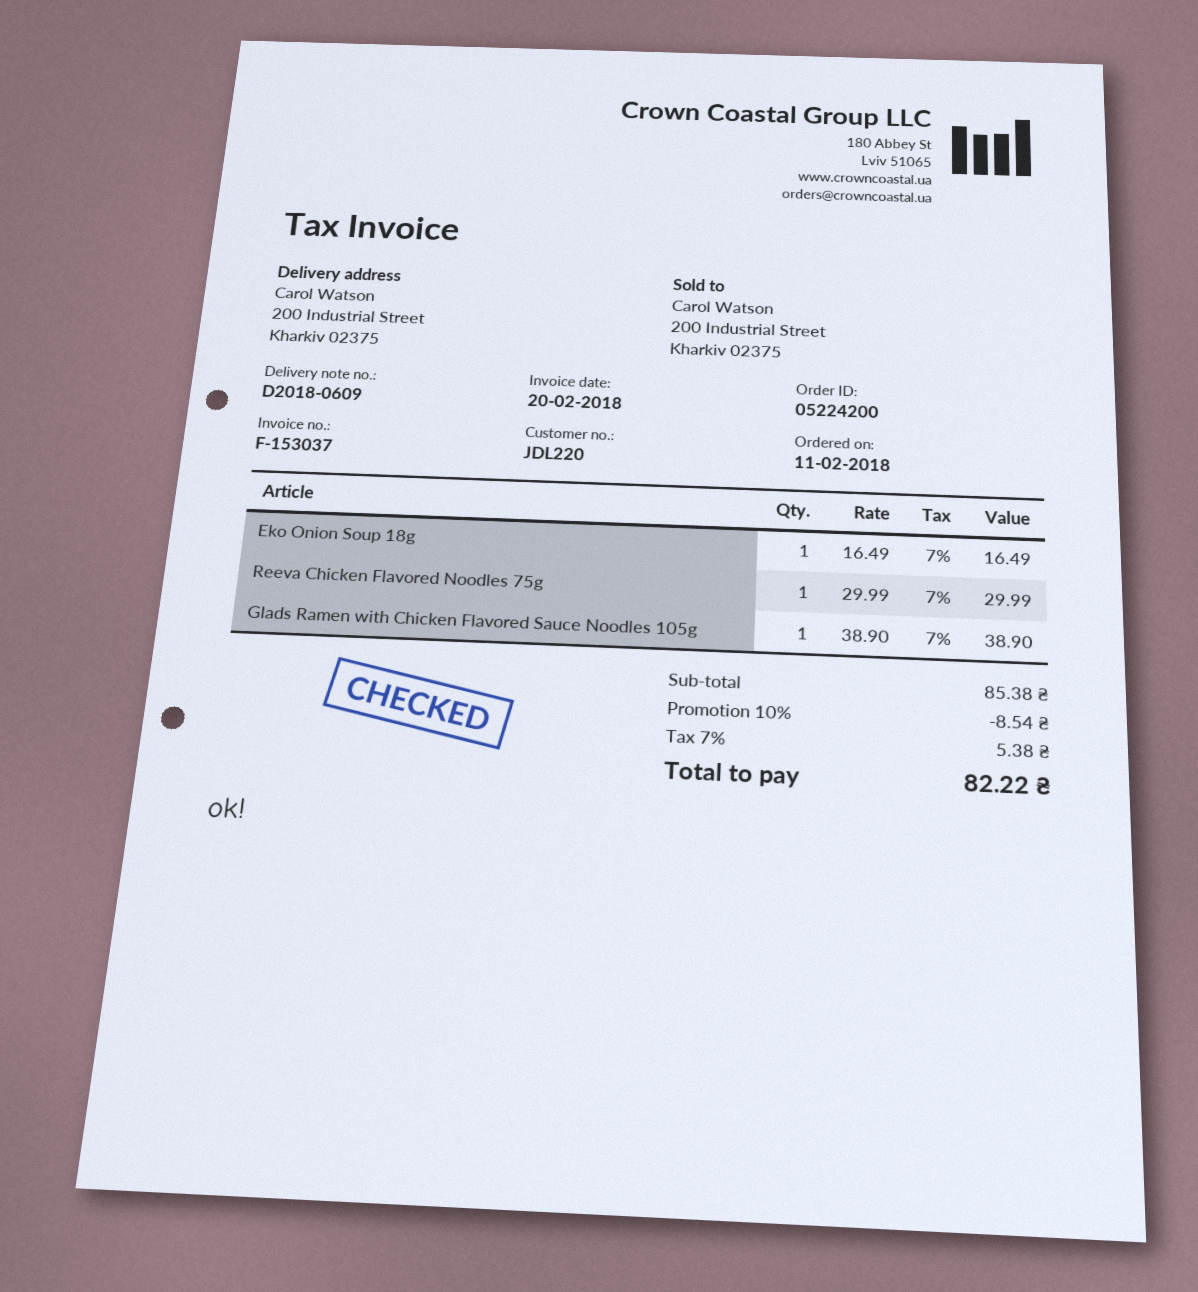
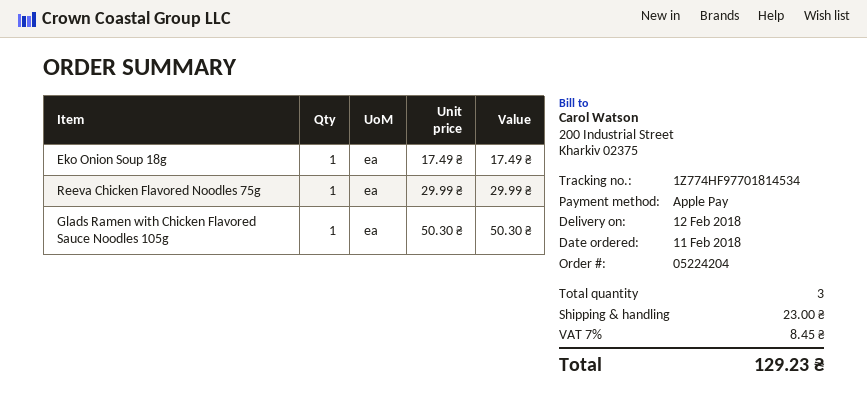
order number: 05224200 -> 05224204
Eko Onion Soup 18g: 1 x 16.49 = 16.49 -> 1 x 17.49 = 17.49
Glads Ramen with Chicken Flavored Sauce Noodles 105g: 1 x 38.90 = 38.90 -> 1 x 50.30 = 50.30
discount: 10% = 8.54 -> none
shipping: none -> 23.00
tax: 7% = 5.38 -> 7% = 8.45
total: 82.22 -> 129.23

